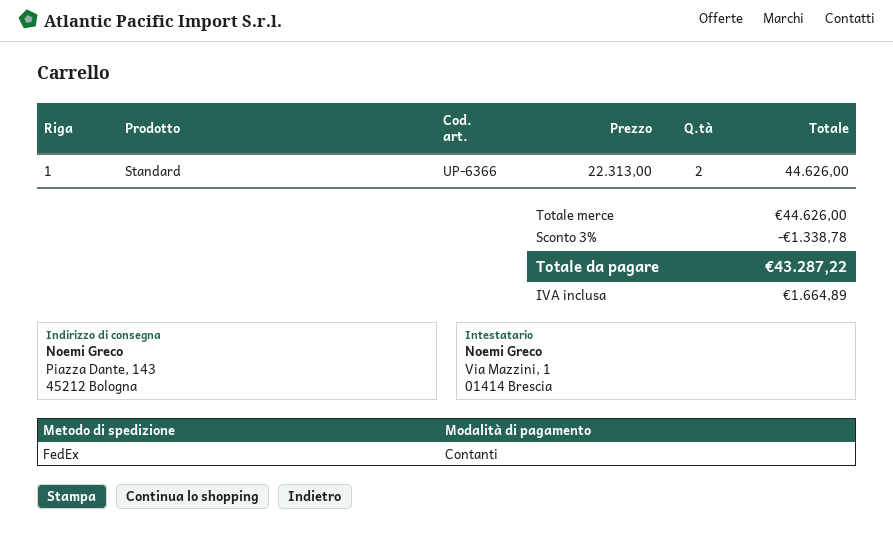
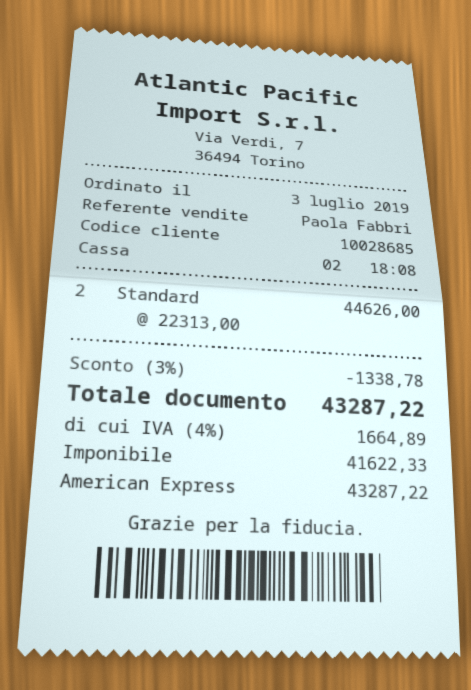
payment method: cash -> American Express

